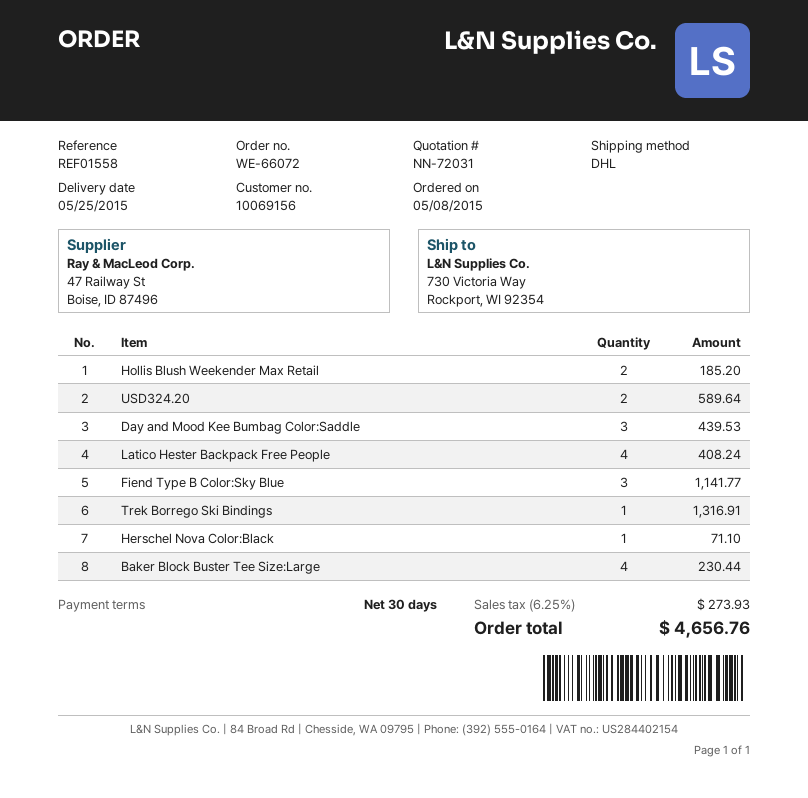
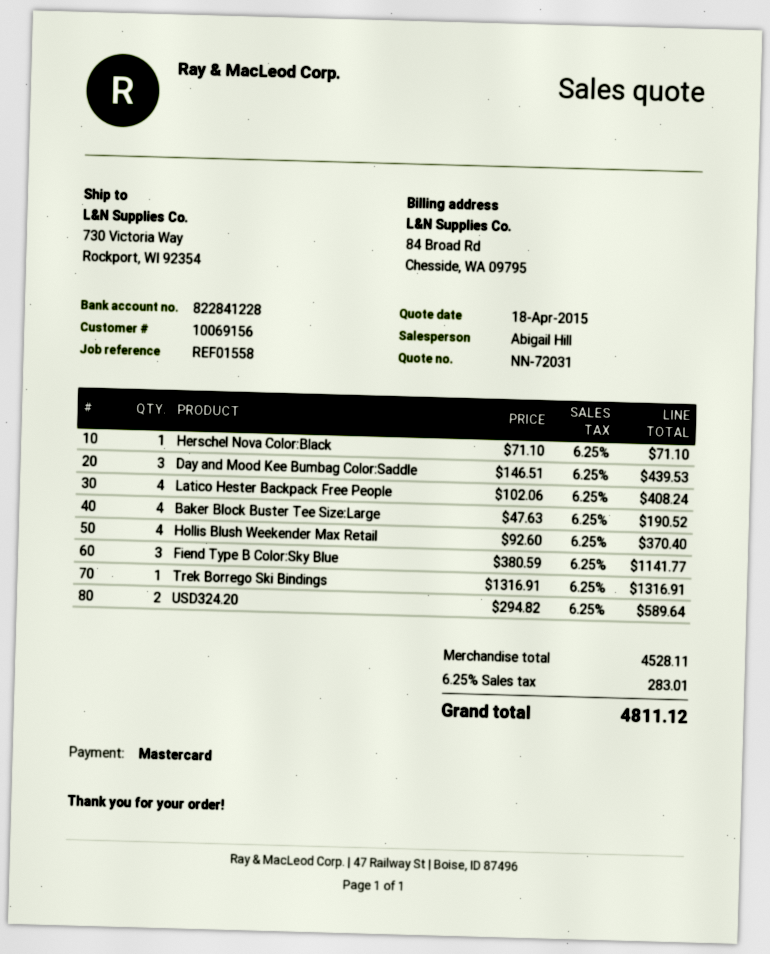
Hollis Blush Weekender Max Retail: 2 for 185.20 -> 4 for 370.40
Baker Block Buster Tee Size:Large: 4 for 230.44 -> 4 for 190.52
tax: 6.25% = 273.93 -> 6.25% = 283.01
total: 4656.76 -> 4811.12

